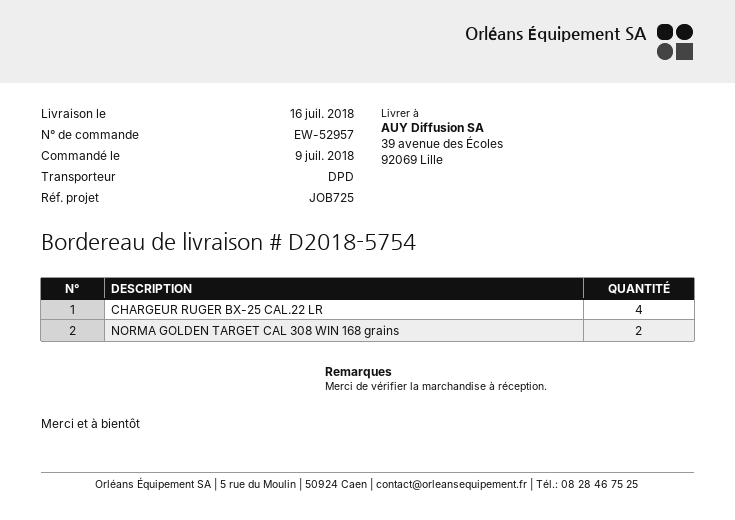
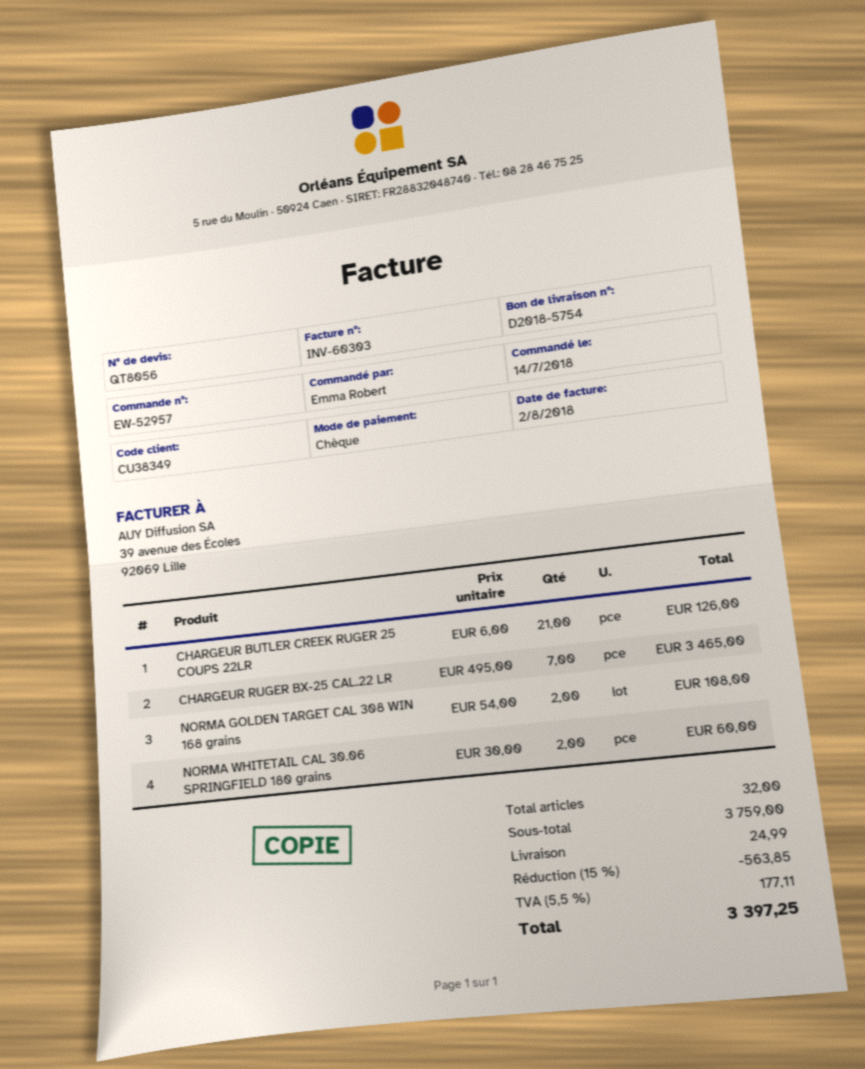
order date: 2018-07-09 -> 2018-07-14
CHARGEUR RUGER BX-25 CAL.22 LR: 4 -> 7
CHARGEUR BUTLER CREEK RUGER 25 COUPS 22LR: none -> 21
NORMA WHITETAIL CAL 30.06 SPRINGFIELD 180 grains: none -> 2

